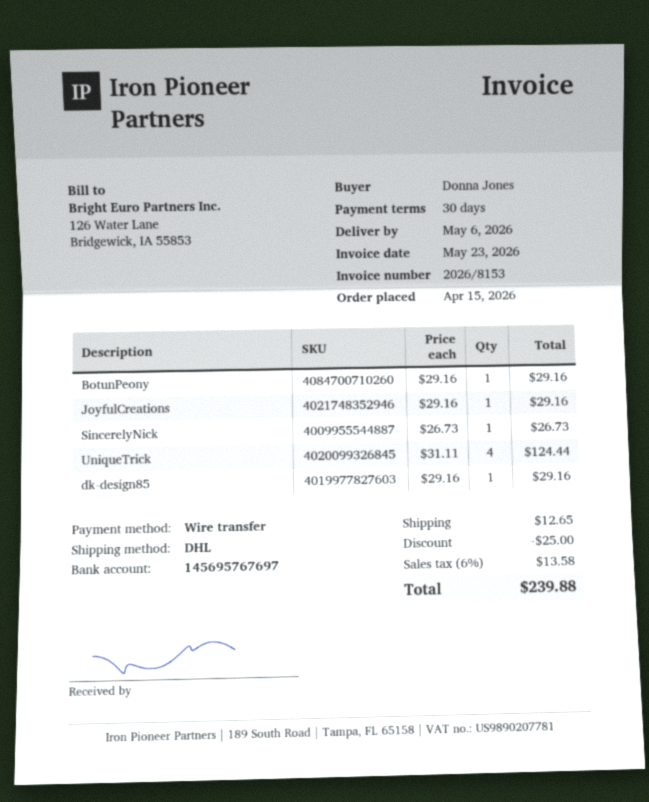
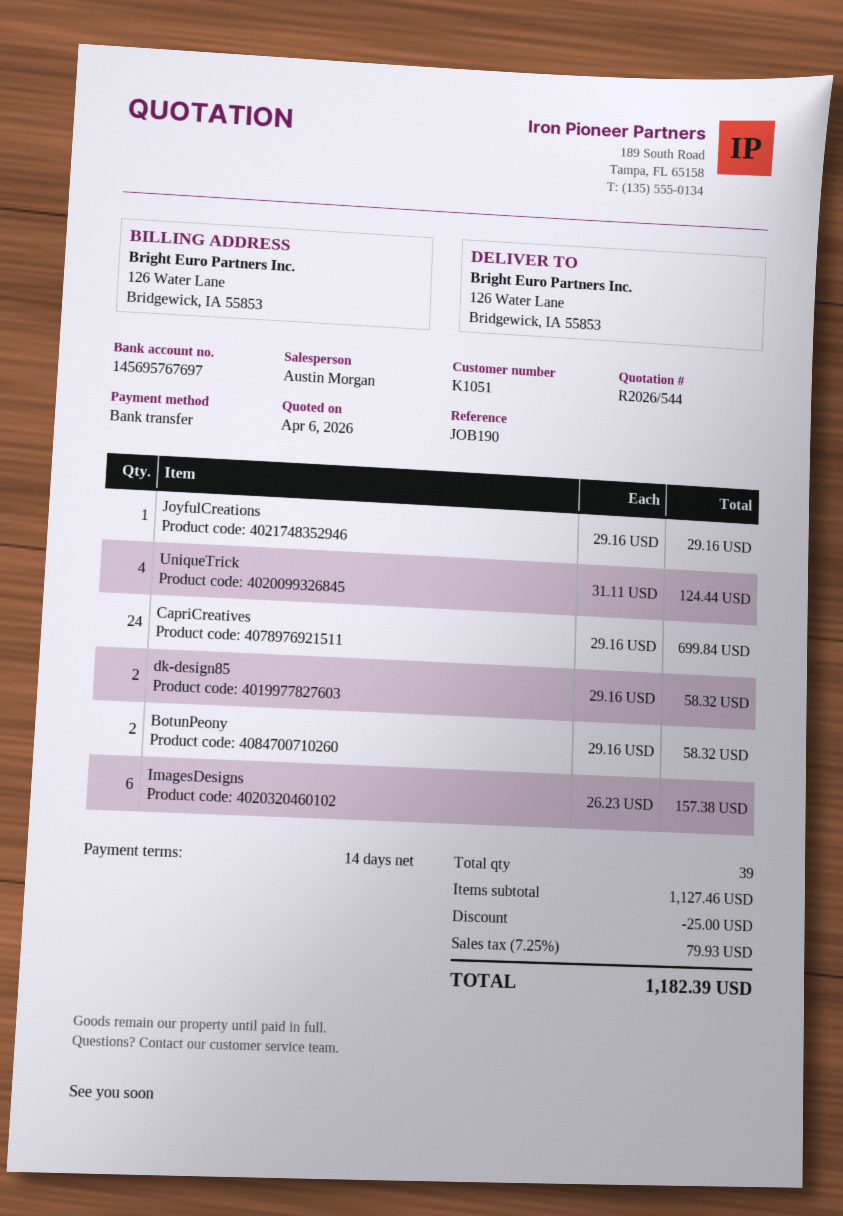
payment terms: 30 days -> 14 days
BotunPeony: 1 x 29.16 = 29.16 -> 2 x 29.16 = 58.32
SincerelyNick: 1 x 26.73 = 26.73 -> none
dk-design85: 1 x 29.16 = 29.16 -> 2 x 29.16 = 58.32
CapriCreatives: none -> 24 x 29.16 = 699.84
ImagesDesigns: none -> 6 x 26.23 = 157.38
shipping: 12.65 -> none
tax: 6% = 13.58 -> 7.25% = 79.93
total: 239.88 -> 1182.39

